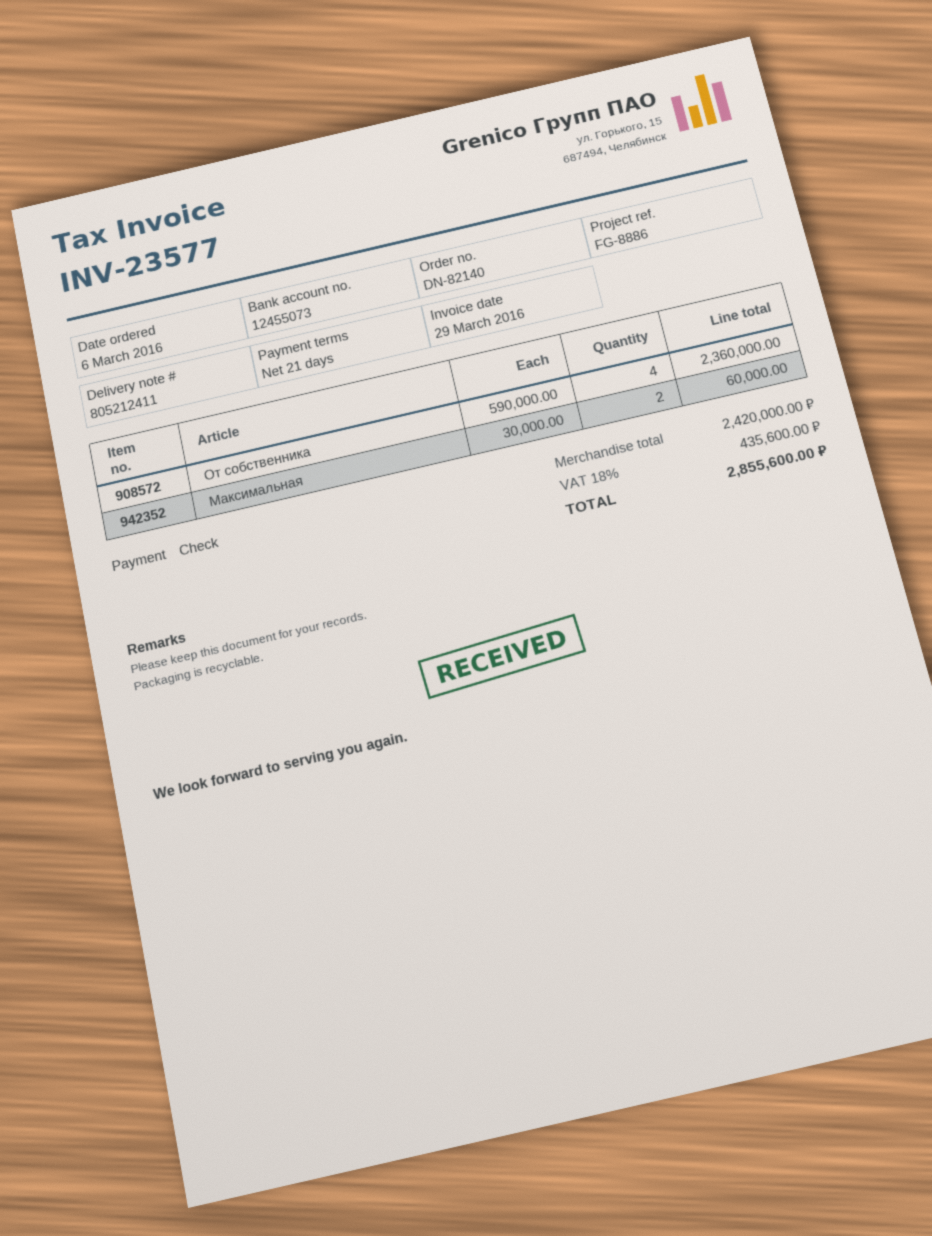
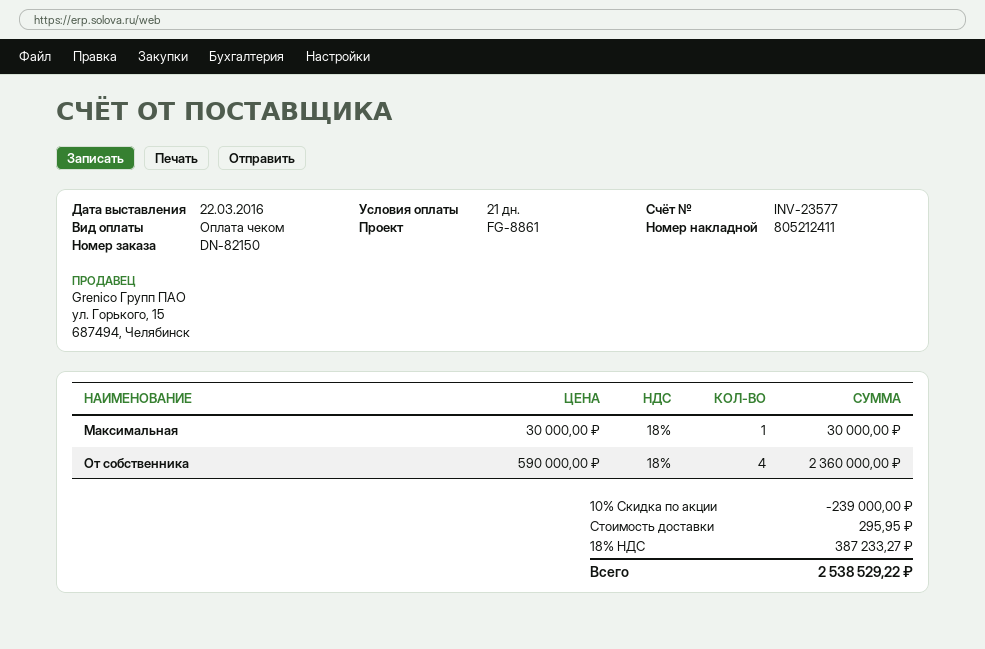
order number: DN-82140 -> DN-82150
invoice date: 2016-03-29 -> 2016-03-22
reference: FG-8886 -> FG-8861
Максимальная: 2 x 30000.00 = 60000.00 -> 1 x 30000.00 = 30000.00
discount: none -> 10% = 239000.00
shipping: none -> 295.95
tax: 18% = 435600.00 -> 18% = 387233.27
total: 2855600.00 -> 2538529.22

